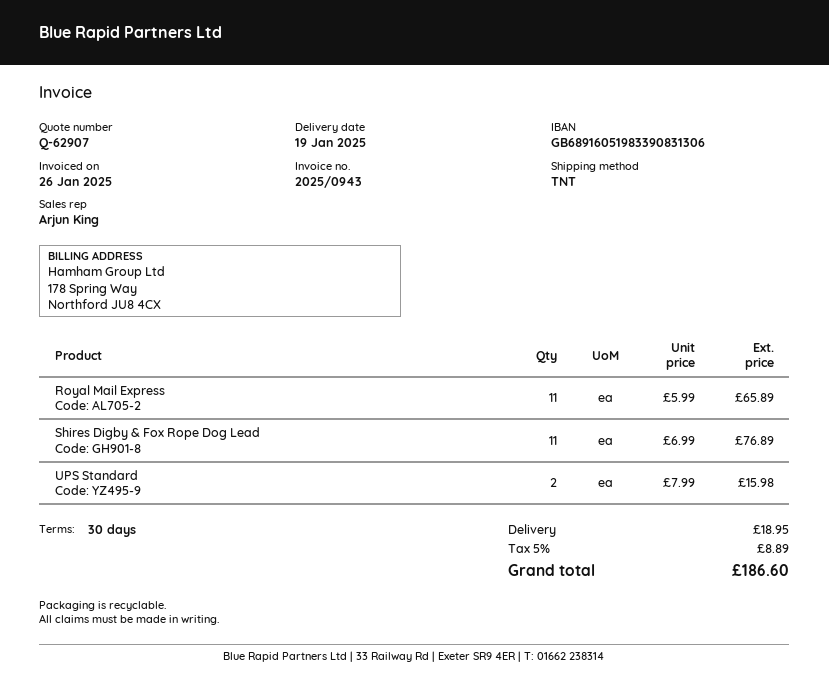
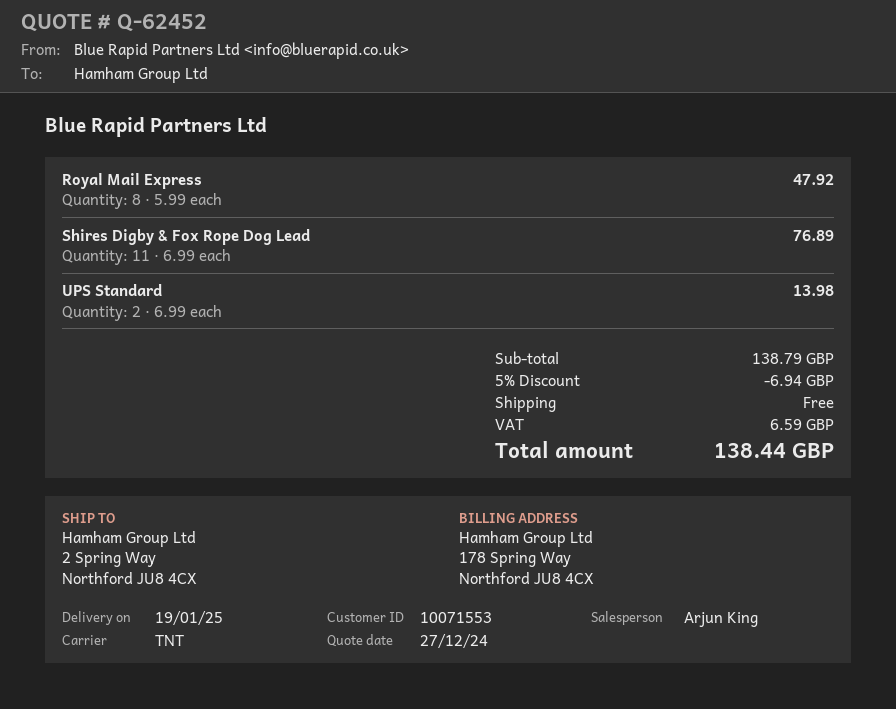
quote number: Q-62907 -> Q-62452
Royal Mail Express: 11 x 5.99 = 65.89 -> 8 x 5.99 = 47.92
UPS Standard: 2 x 7.99 = 15.98 -> 2 x 6.99 = 13.98
discount: none -> 5% = 6.94
shipping: 18.95 -> 0.00
tax: 8.89 -> 6.59
total: 186.60 -> 138.44

